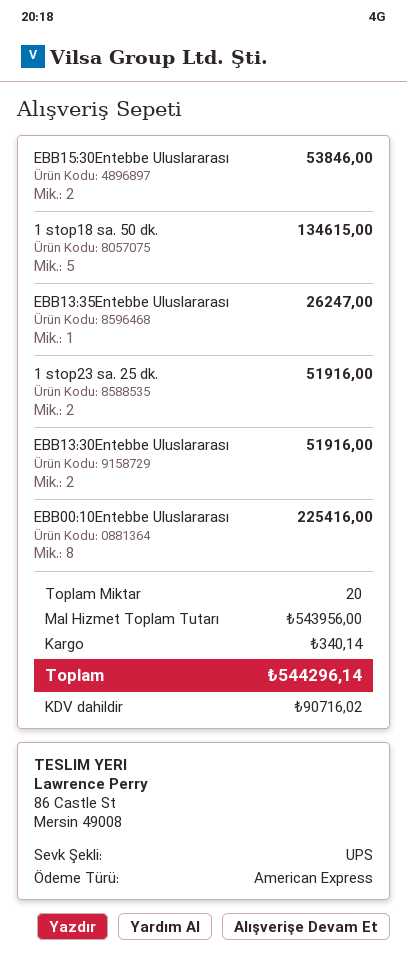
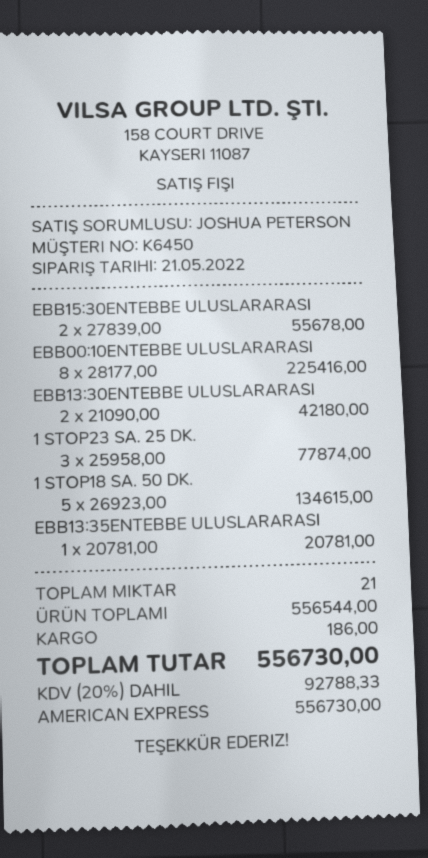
EBB15:30Entebbe Uluslararası: 2 for 53846.00 -> 2 for 55678.00
EBB13:35Entebbe Uluslararası: 1 for 26247.00 -> 1 for 20781.00
1 stop23 sa. 25 dk.: 2 for 51916.00 -> 3 for 77874.00
EBB13:30Entebbe Uluslararası: 2 for 51916.00 -> 2 for 42180.00
total quantity: 20 -> 21
subtotal: 543956.00 -> 556544.00
shipping: 340.14 -> 186.00
tax: 90716.02 -> 92788.33
total: 544296.14 -> 556730.00

